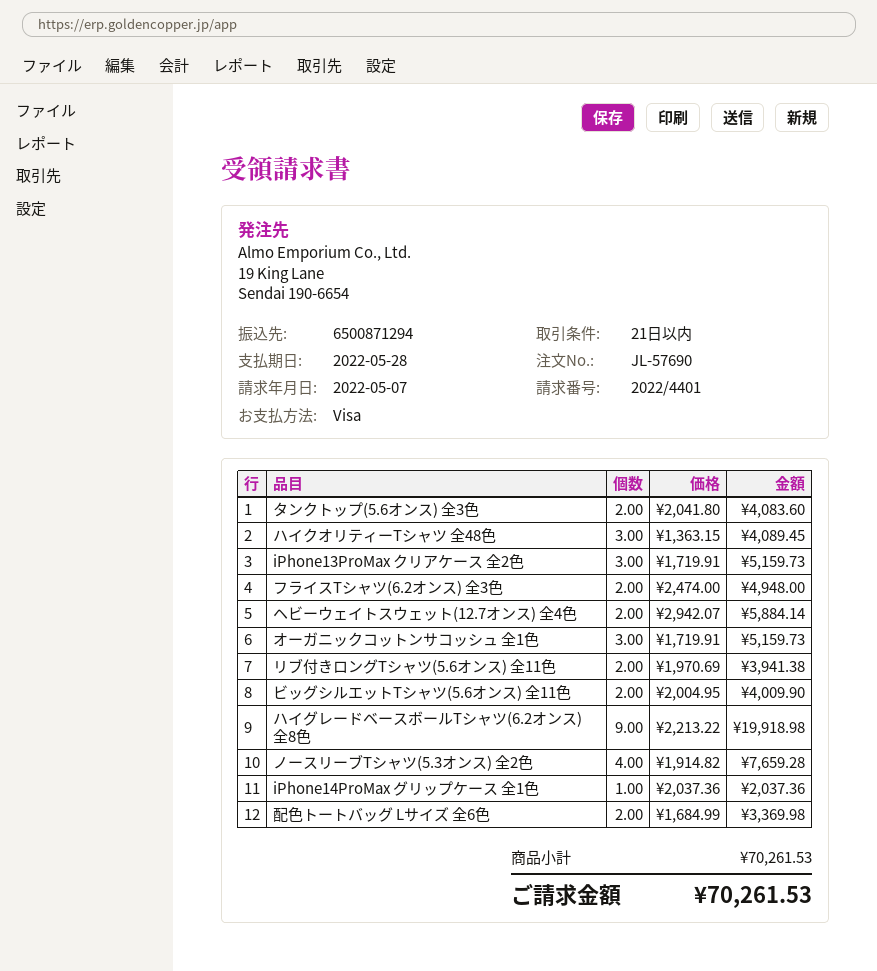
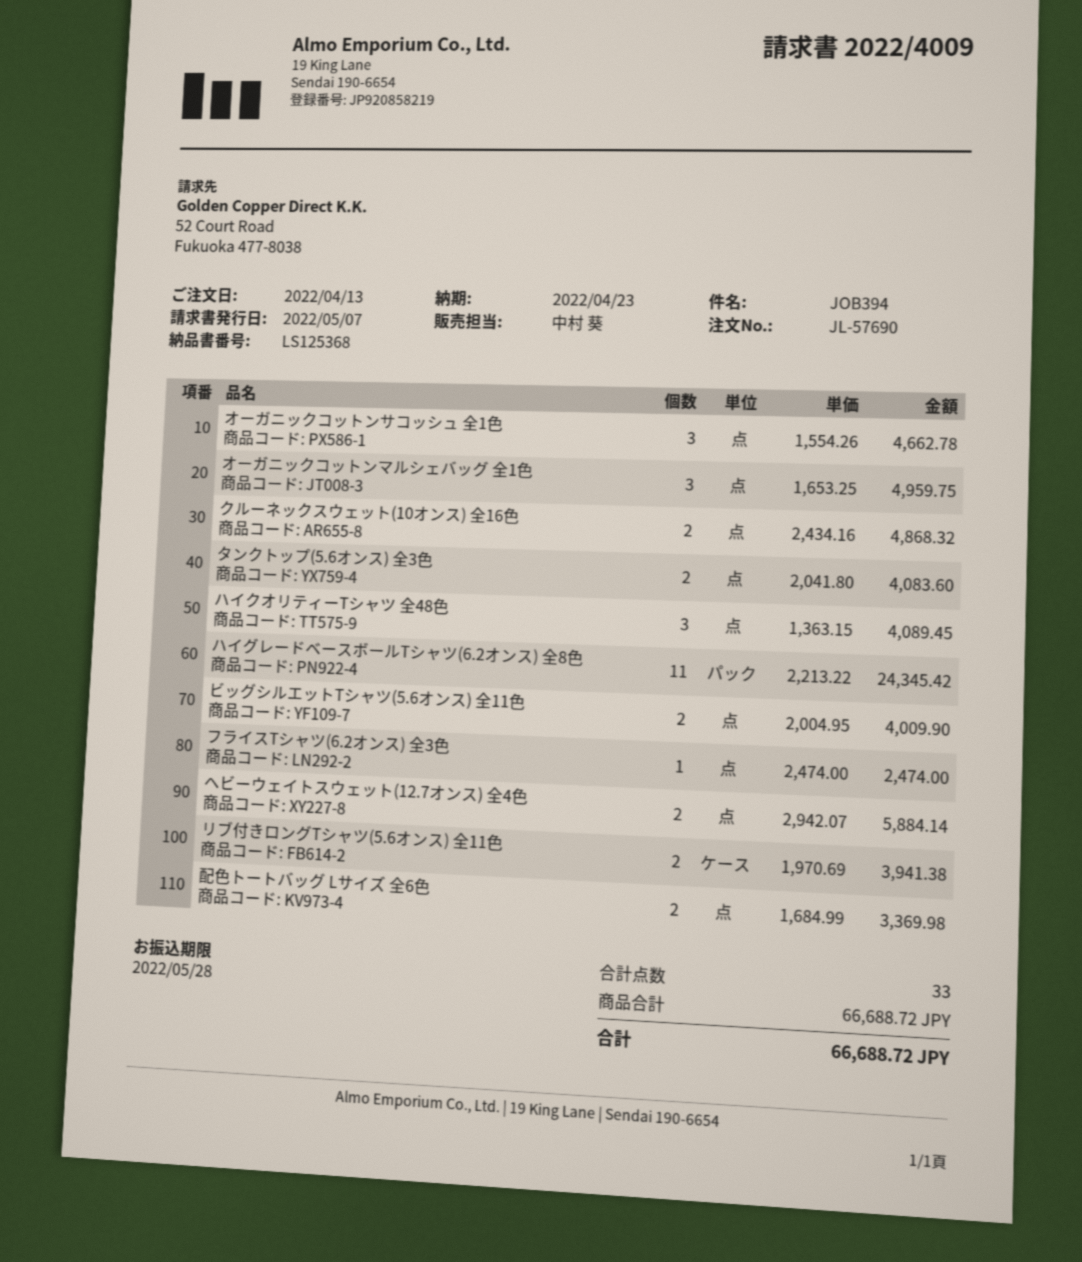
invoice number: 2022/4401 -> 2022/4009
iPhone13ProMax クリアケース 全2色: 3 x 1719.91 = 5159.73 -> none
フライスTシャツ(6.2オンス) 全3色: 2 x 2474.00 = 4948.00 -> 1 x 2474.00 = 2474.00
オーガニックコットンサコッシュ 全1色: 3 x 1719.91 = 5159.73 -> 3 x 1554.26 = 4662.78
ハイグレードベースボールTシャツ(6.2オンス) 全8色: 9 x 2213.22 = 19918.98 -> 11 x 2213.22 = 24345.42
ノースリーブTシャツ(5.3オンス) 全2色: 4 x 1914.82 = 7659.28 -> none
iPhone14ProMax グリップケース 全1色: 1 x 2037.36 = 2037.36 -> none
オーガニックコットンマルシェバッグ 全1色: none -> 3 x 1653.25 = 4959.75
クルーネックスウェット(10オンス) 全16色: none -> 2 x 2434.16 = 4868.32
subtotal: 70261.53 -> 66688.72
total: 70261.53 -> 66688.72

